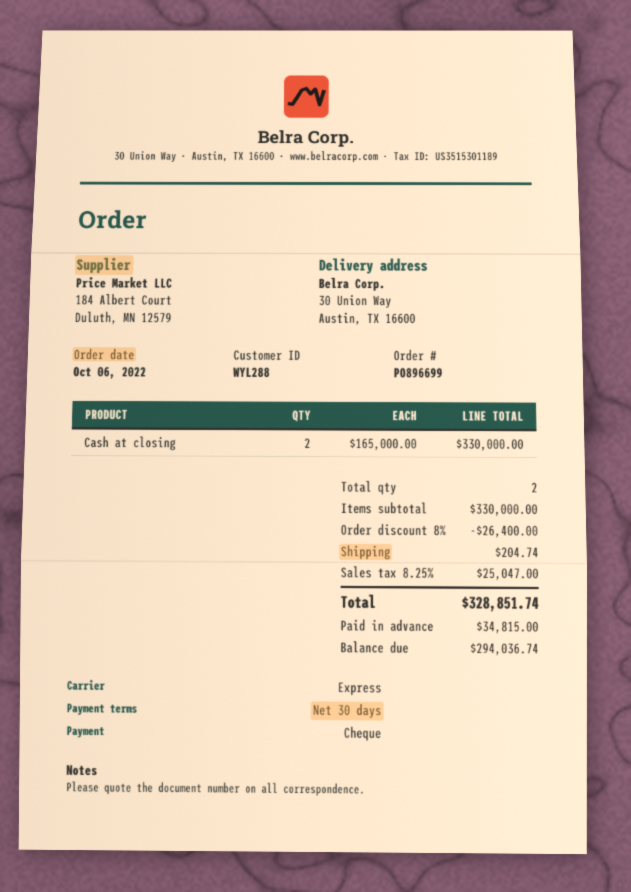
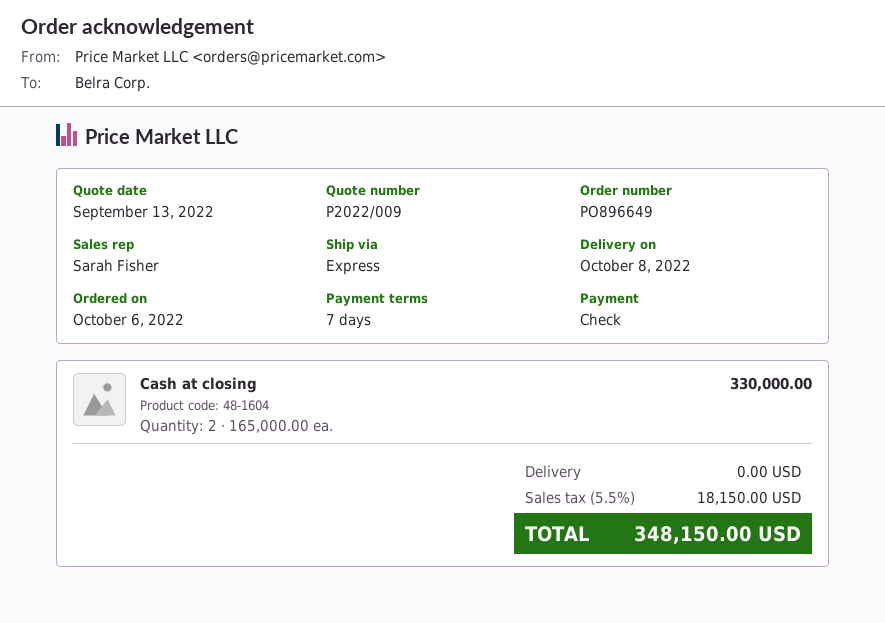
order number: PO896699 -> PO896649
payment terms: 30 days -> 7 days
discount: 8% = 26400.00 -> none
shipping: 204.74 -> 0.00
tax: 8.25% = 25047.00 -> 5.5% = 18150.00
total: 328851.74 -> 348150.00

